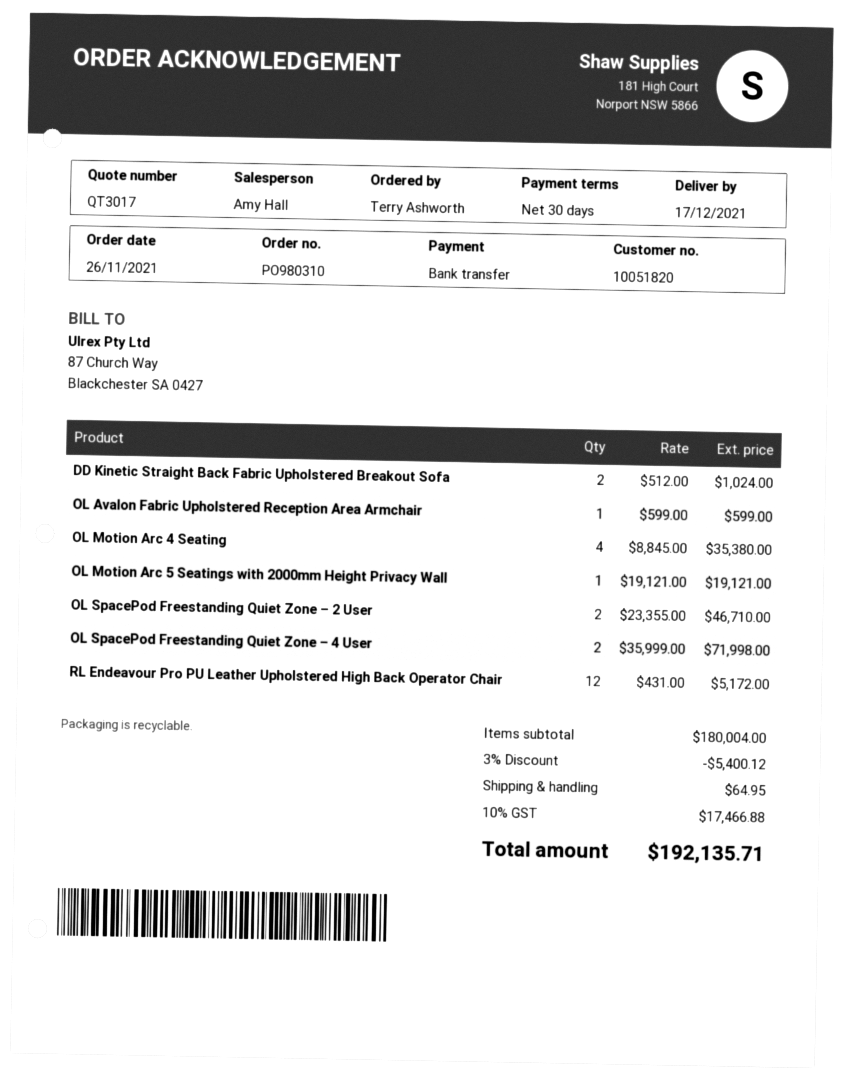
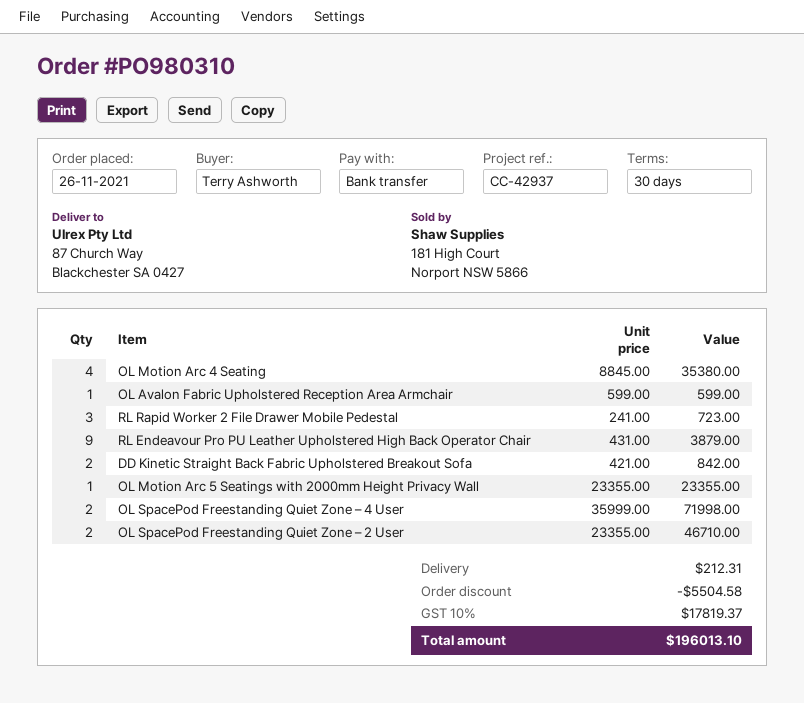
DD Kinetic Straight Back Fabric Upholstered Breakout Sofa: 2 x 512.00 = 1024.00 -> 2 x 421.00 = 842.00
OL Motion Arc 5 Seatings with 2000mm Height Privacy Wall: 1 x 19121.00 = 19121.00 -> 1 x 23355.00 = 23355.00
RL Endeavour Pro PU Leather Upholstered High Back Operator Chair: 12 x 431.00 = 5172.00 -> 9 x 431.00 = 3879.00
RL Rapid Worker 2 File Drawer Mobile Pedestal: none -> 3 x 241.00 = 723.00
discount: 5400.12 -> 5504.58
shipping: 64.95 -> 212.31
tax: 10% = 17466.88 -> 10% = 17819.37
total: 192135.71 -> 196013.10

